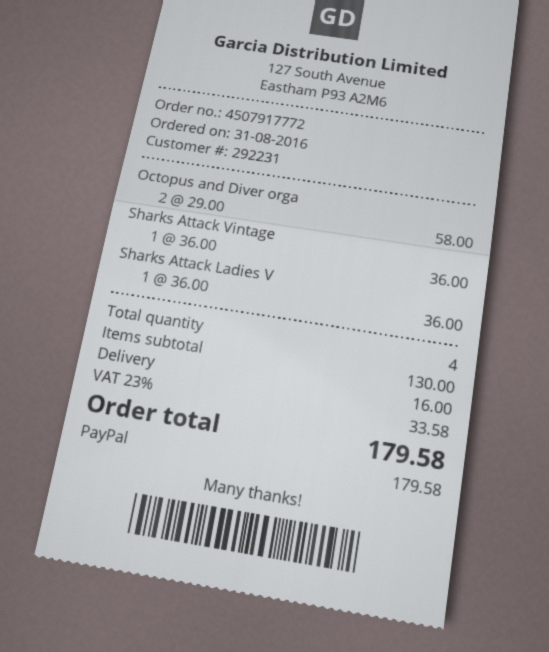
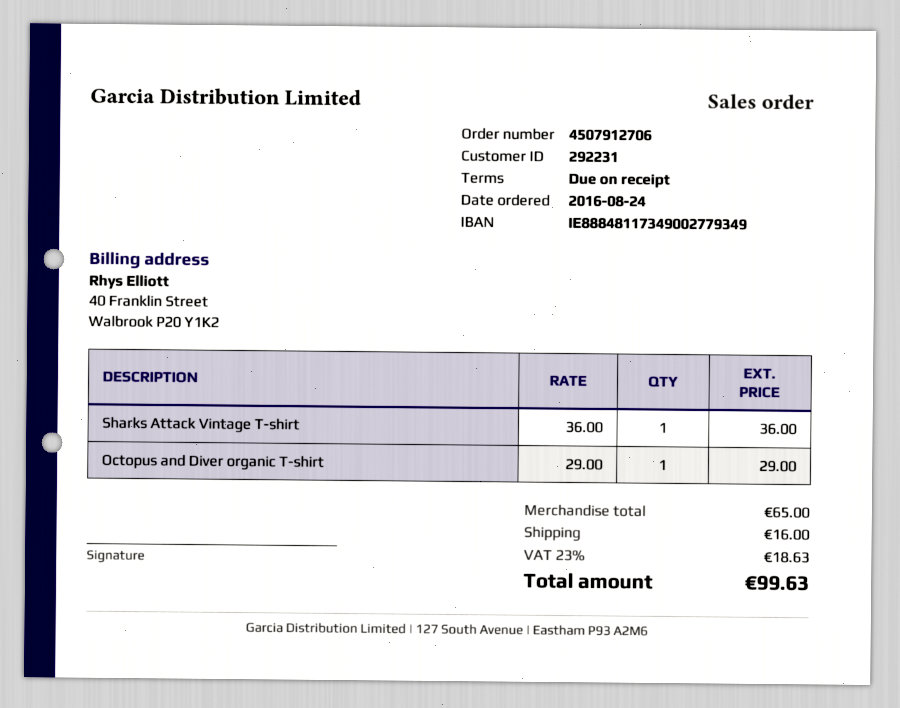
order number: 4507917772 -> 4507912706
order date: 2016-08-31 -> 2016-08-24
Octopus and Diver orga: 2 x 29.00 = 58.00 -> 1 x 29.00 = 29.00
Sharks Attack Ladies V: 1 x 36.00 = 36.00 -> none
subtotal: 130.00 -> 65.00
tax: 23% = 33.58 -> 23% = 18.63
total: 179.58 -> 99.63

